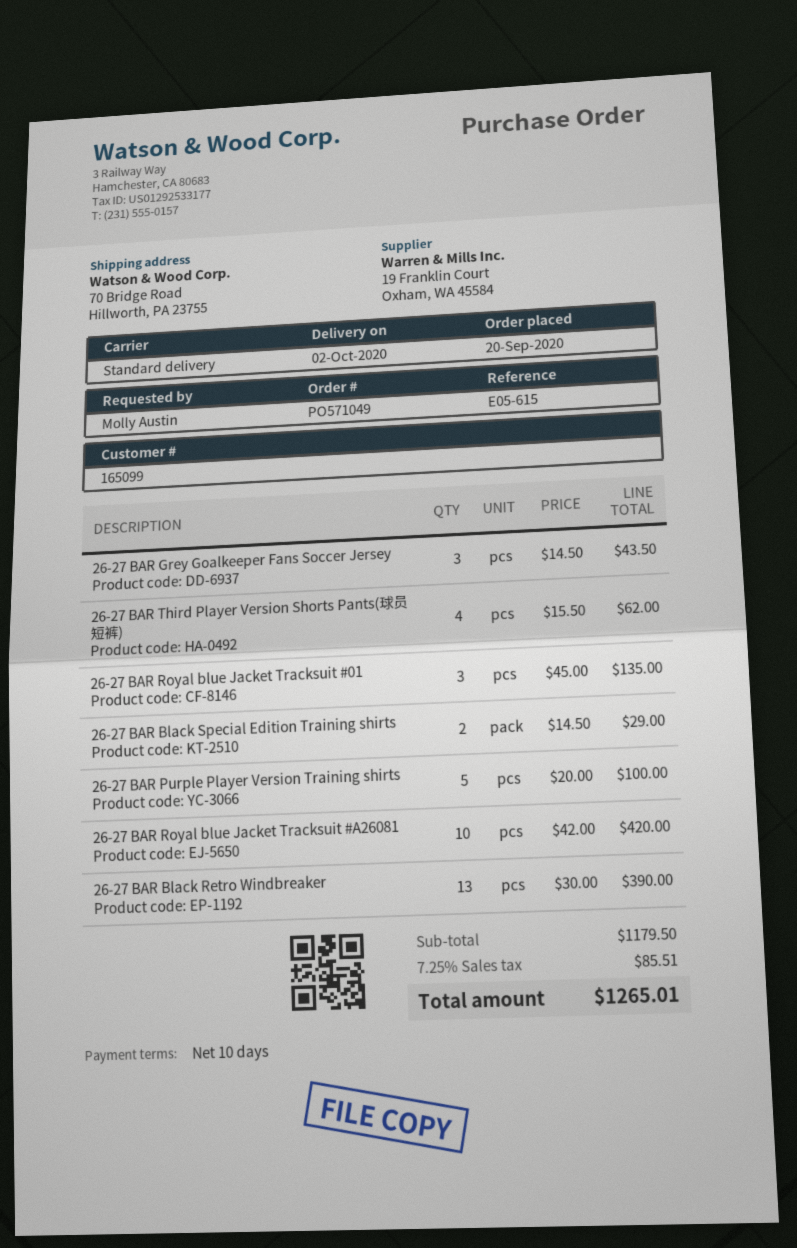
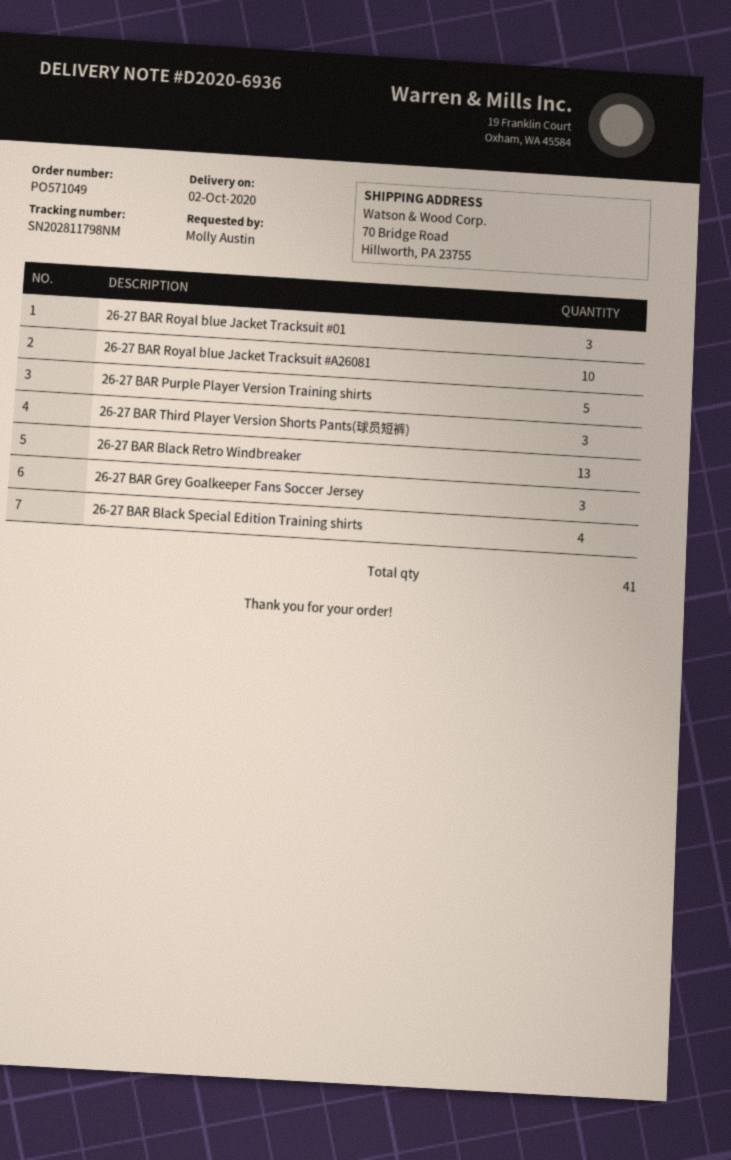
26-27 BAR Third Player Version Shorts Pants(球员短裤): 4 -> 3
26-27 BAR Black Special Edition Training shirts: 2 -> 4

